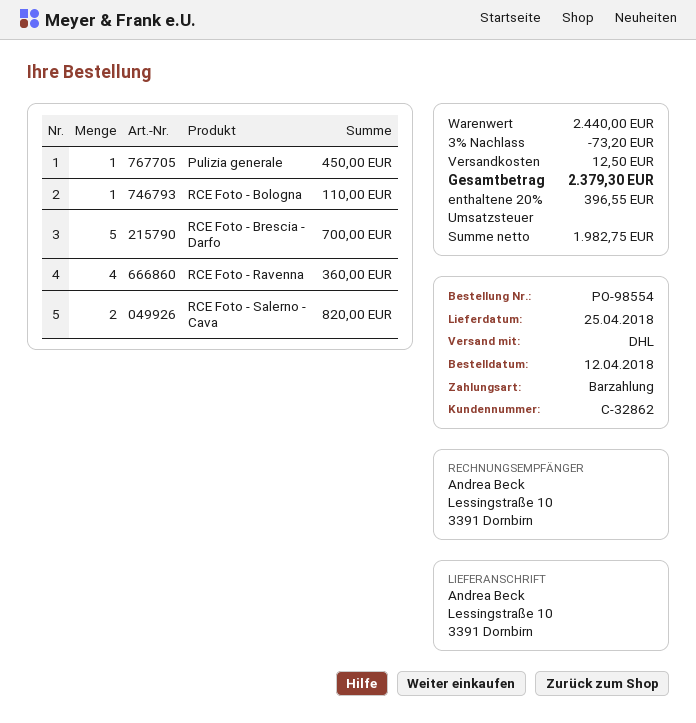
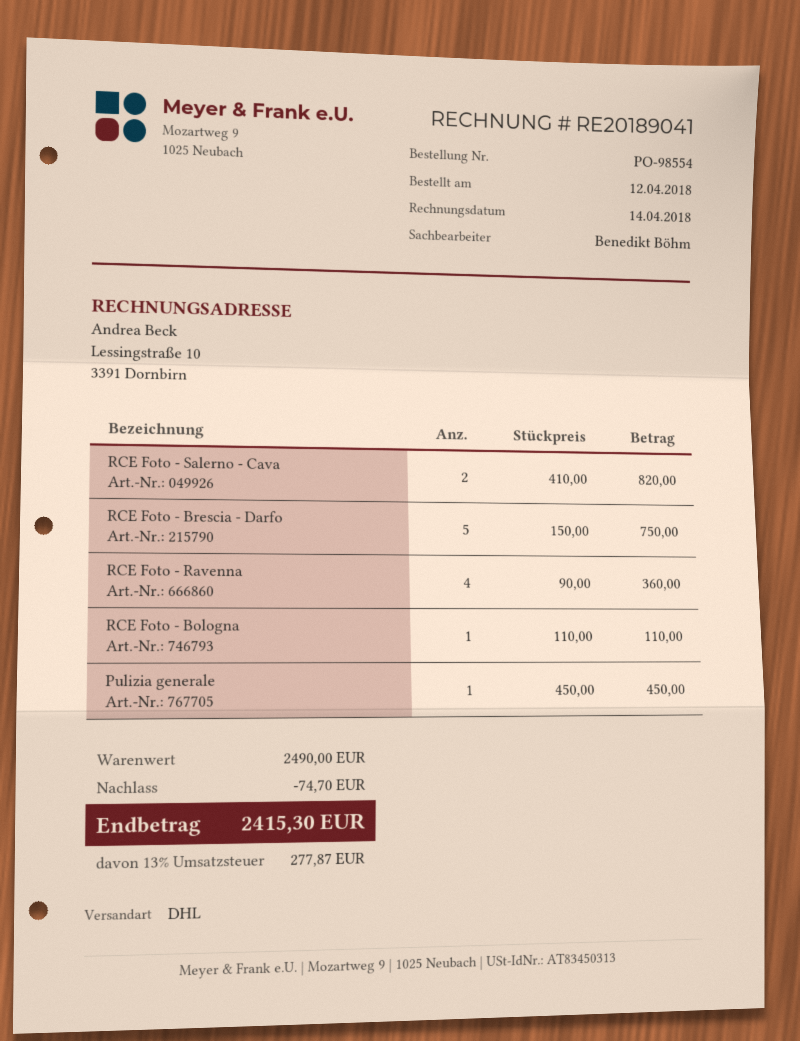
RCE Foto - Brescia - Darfo: 5 for 700.00 -> 5 for 750.00
subtotal: 2440.00 -> 2490.00
discount: 73.20 -> 74.70
shipping: 12.50 -> none
tax: 20% = 396.55 -> 13% = 277.87
total: 2379.30 -> 2415.30

